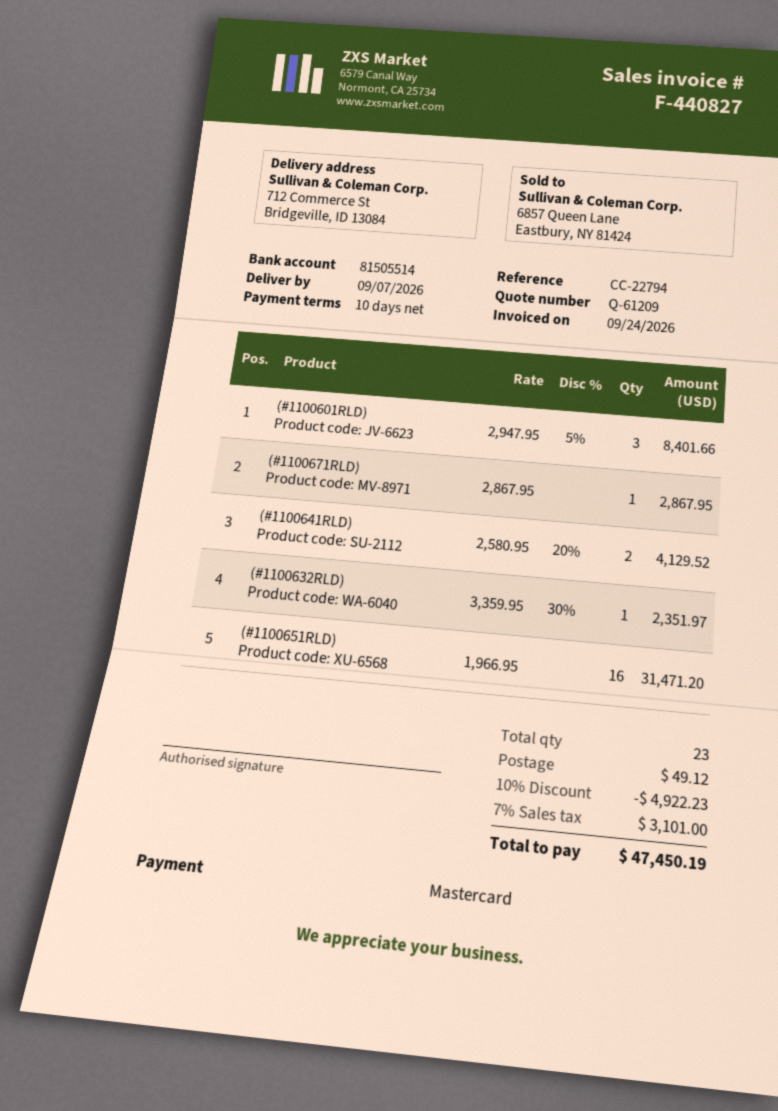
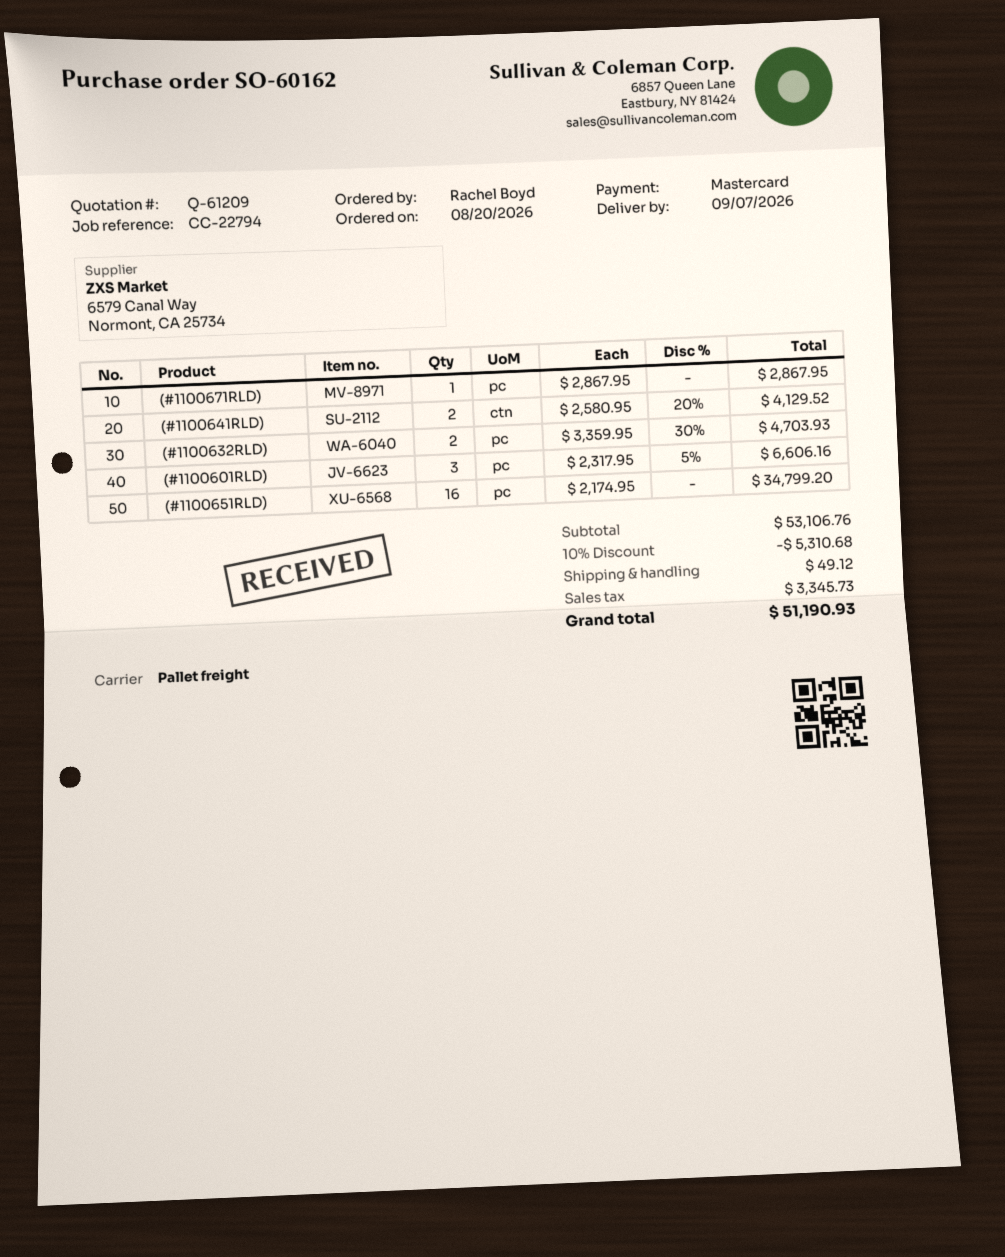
(#1100601RLD): 3 x 2947.95 - 5% = 8401.66 -> 3 x 2317.95 - 5% = 6606.16
(#1100632RLD): 1 x 3359.95 - 30% = 2351.97 -> 2 x 3359.95 - 30% = 4703.93
(#1100651RLD): 16 x 1966.95 = 31471.20 -> 16 x 2174.95 = 34799.20
discount: 10% = 4922.23 -> 10% = 5310.68
tax: 3101.00 -> 3345.73
total: 47450.19 -> 51190.93

